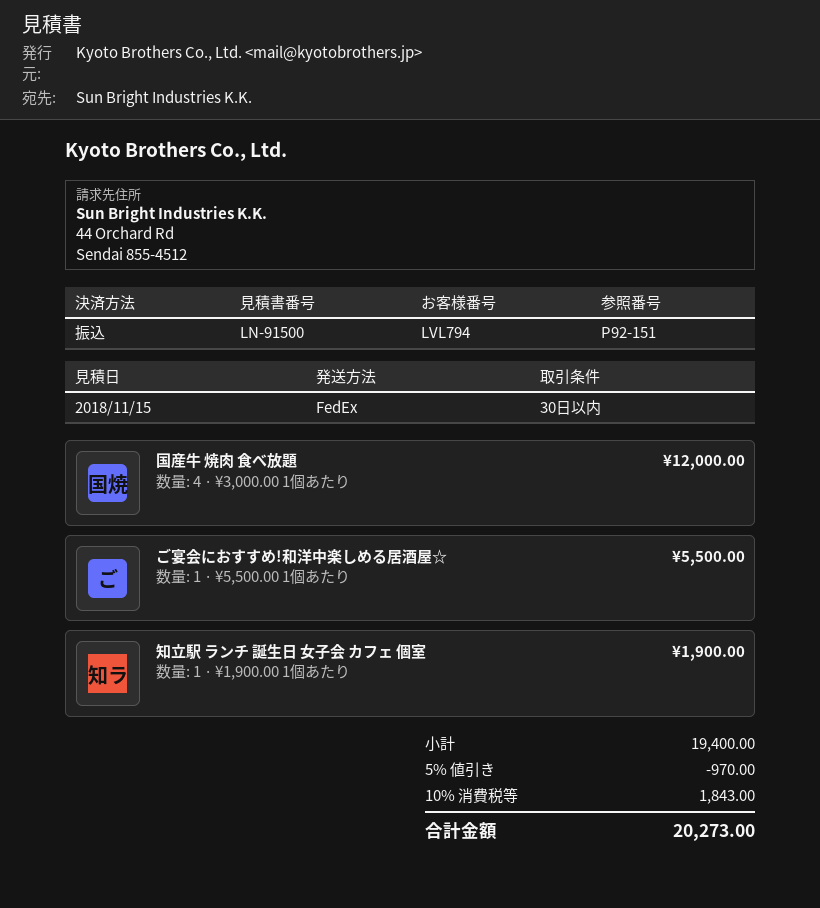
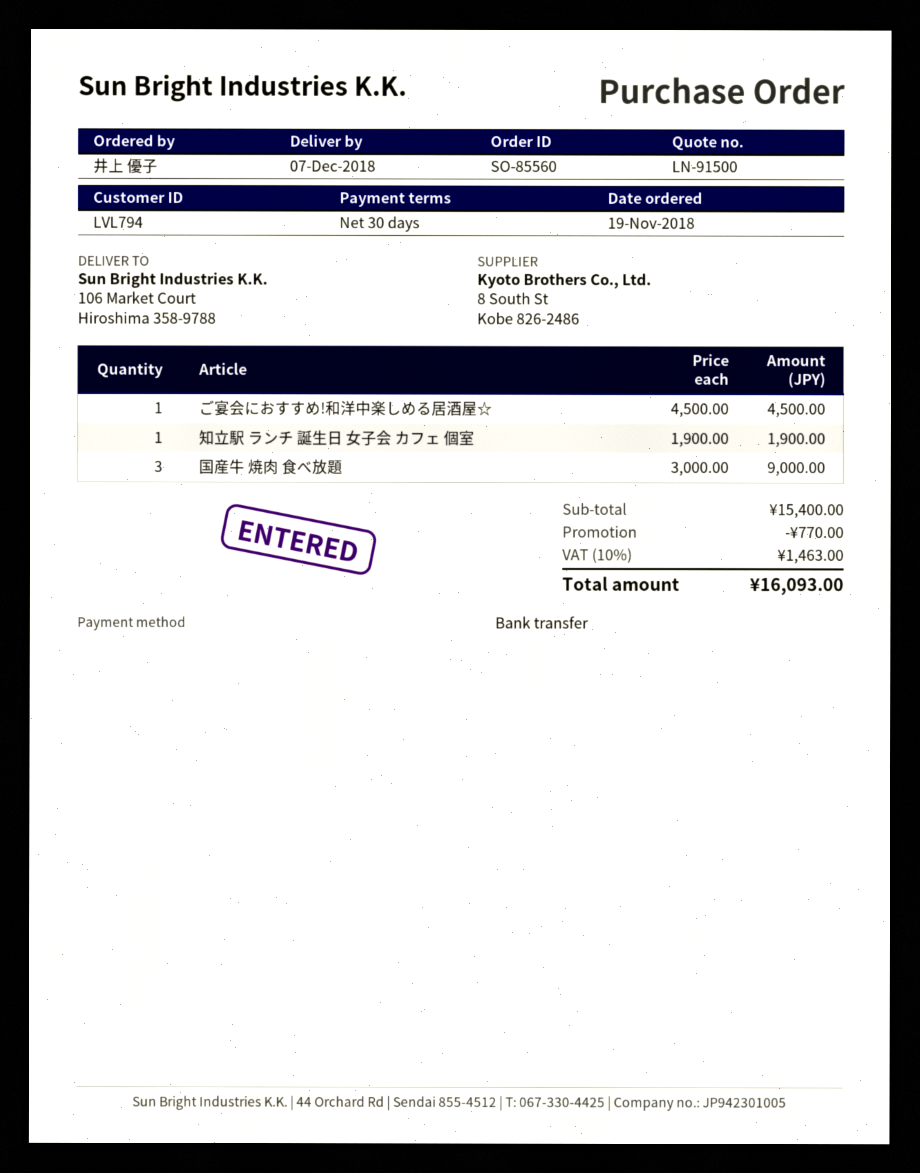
国産牛 焼肉 食べ放題: 4 x 3000.00 = 12000.00 -> 3 x 3000.00 = 9000.00
ご宴会におすすめ!和洋中楽しめる居酒屋☆: 1 x 5500.00 = 5500.00 -> 1 x 4500.00 = 4500.00
subtotal: 19400.00 -> 15400.00
discount: 970.00 -> 770.00
tax: 10% = 1843.00 -> 10% = 1463.00
total: 20273.00 -> 16093.00

